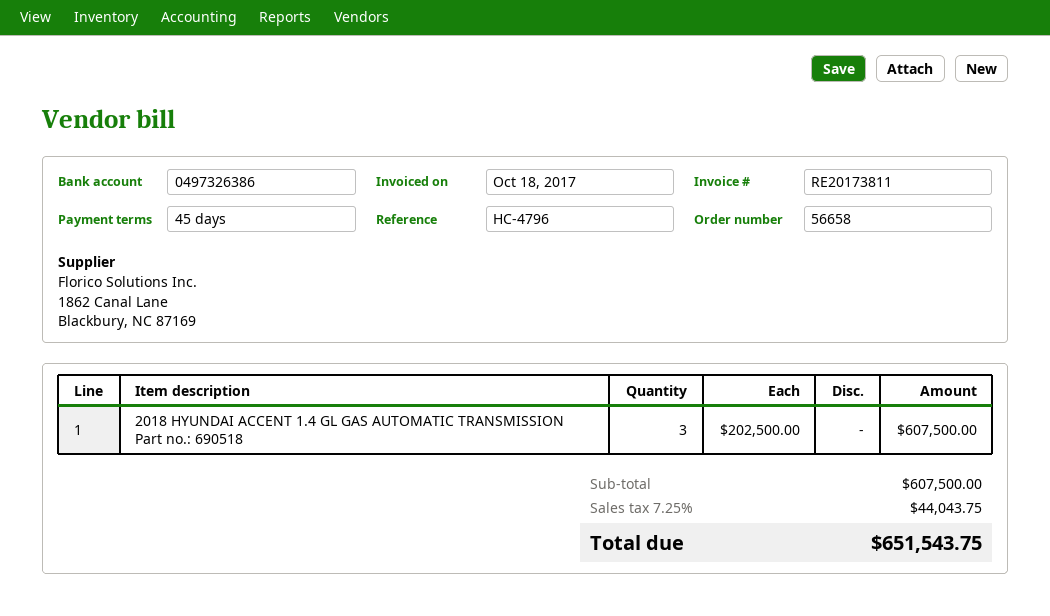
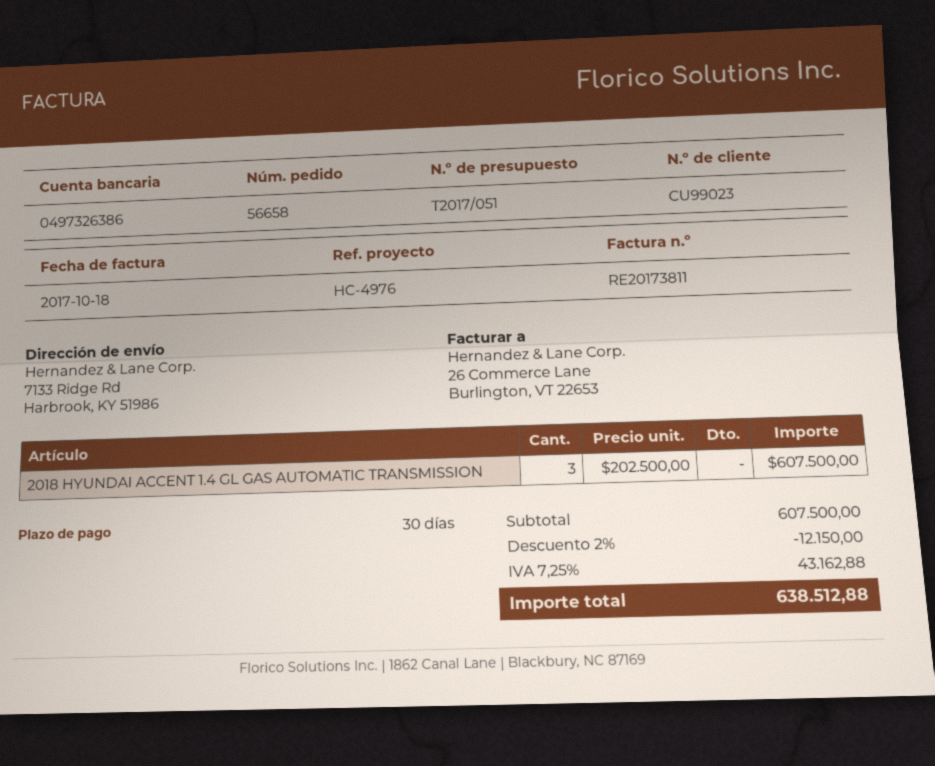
payment terms: 45 days -> 30 days
reference: HC-4796 -> HC-4976
discount: none -> 2% = 12150.00
tax: 7.25% = 44043.75 -> 7.25% = 43162.88
total: 651543.75 -> 638512.88

